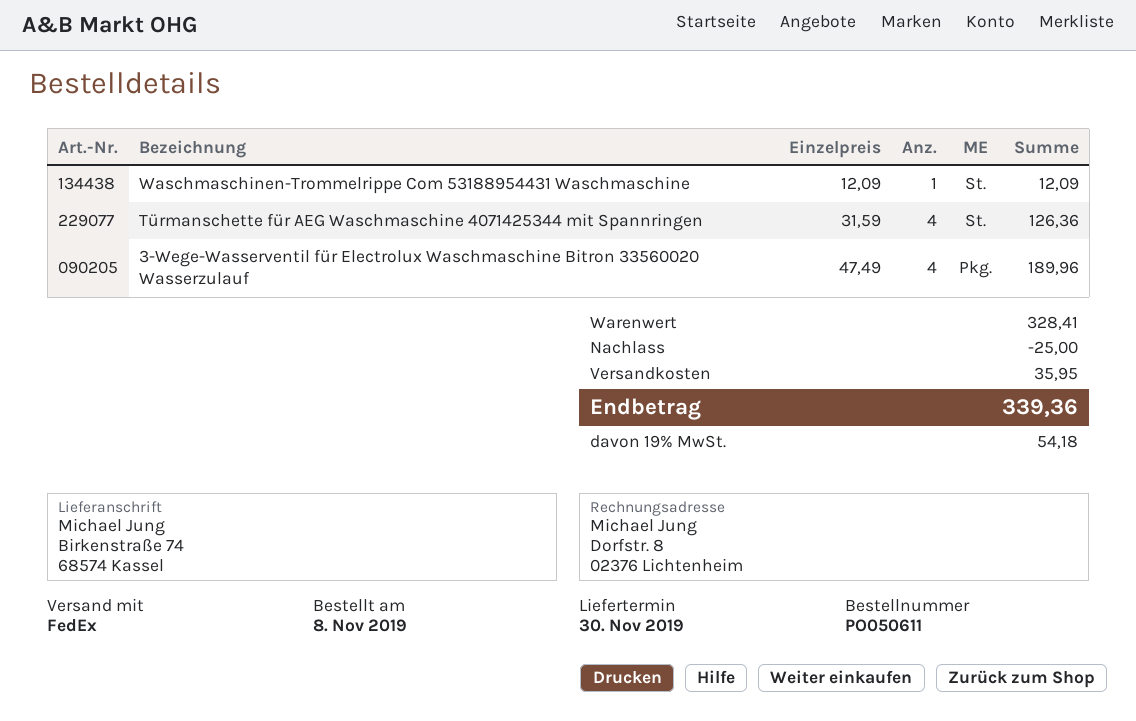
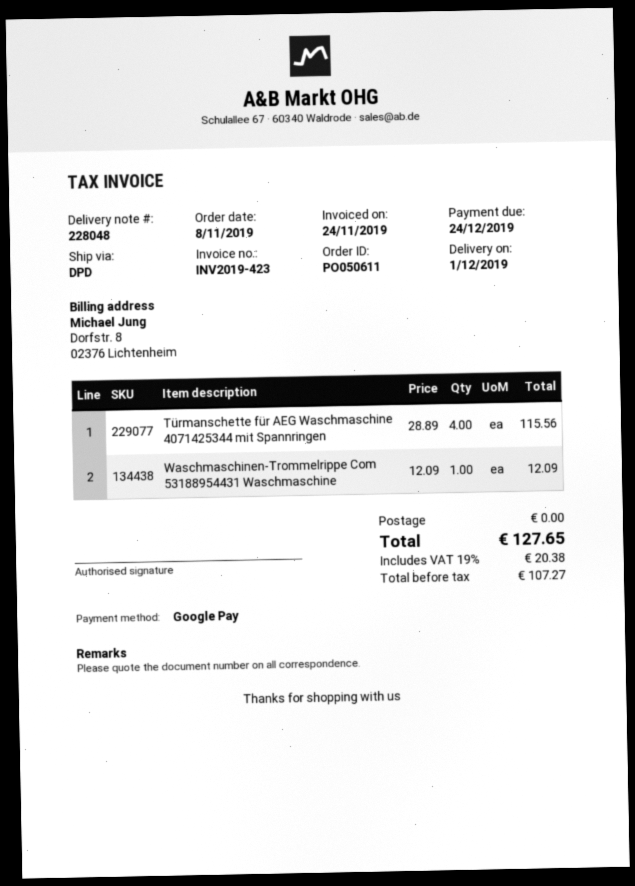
delivery date: 2019-11-30 -> 2019-12-01
shipping method: FedEx -> DPD
Türmanschette für AEG Waschmaschine 4071425344 mit Spannringen: 4 x 31.59 = 126.36 -> 4 x 28.89 = 115.56
3-Wege-Wasserventil für Electrolux Waschmaschine Bitron 33560020 Wasserzulauf: 4 x 47.49 = 189.96 -> none
discount: 25.00 -> none
shipping: 35.95 -> 0.00
tax: 19% = 54.18 -> 19% = 20.38
total: 339.36 -> 127.65

